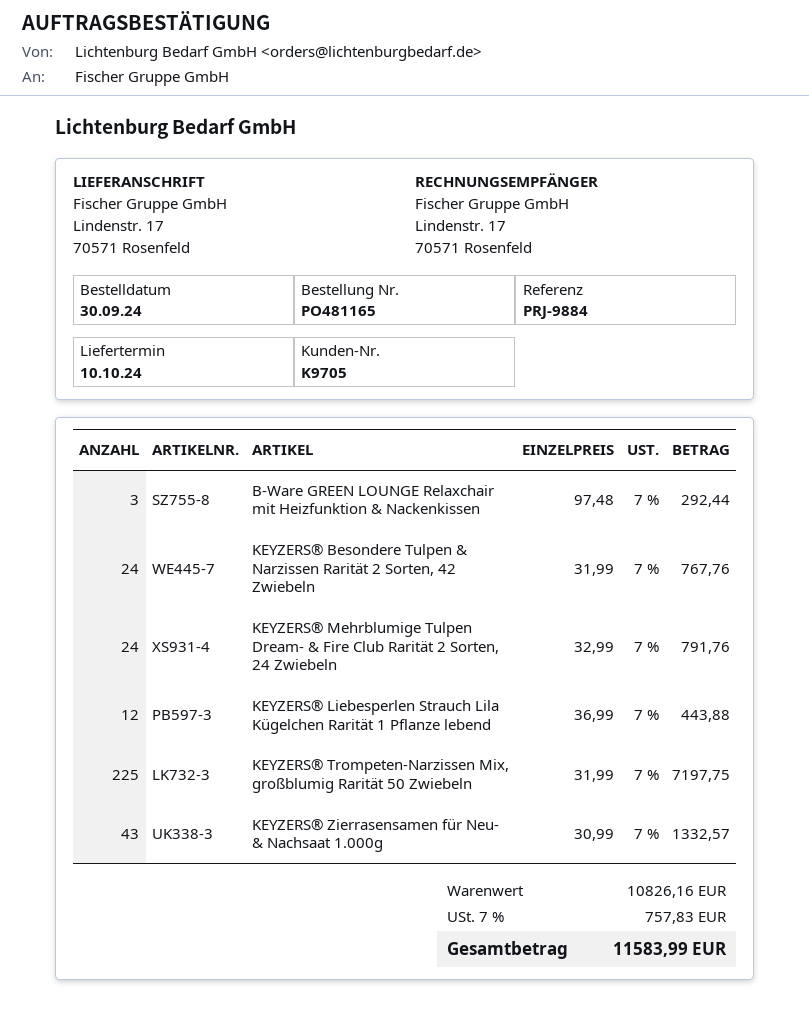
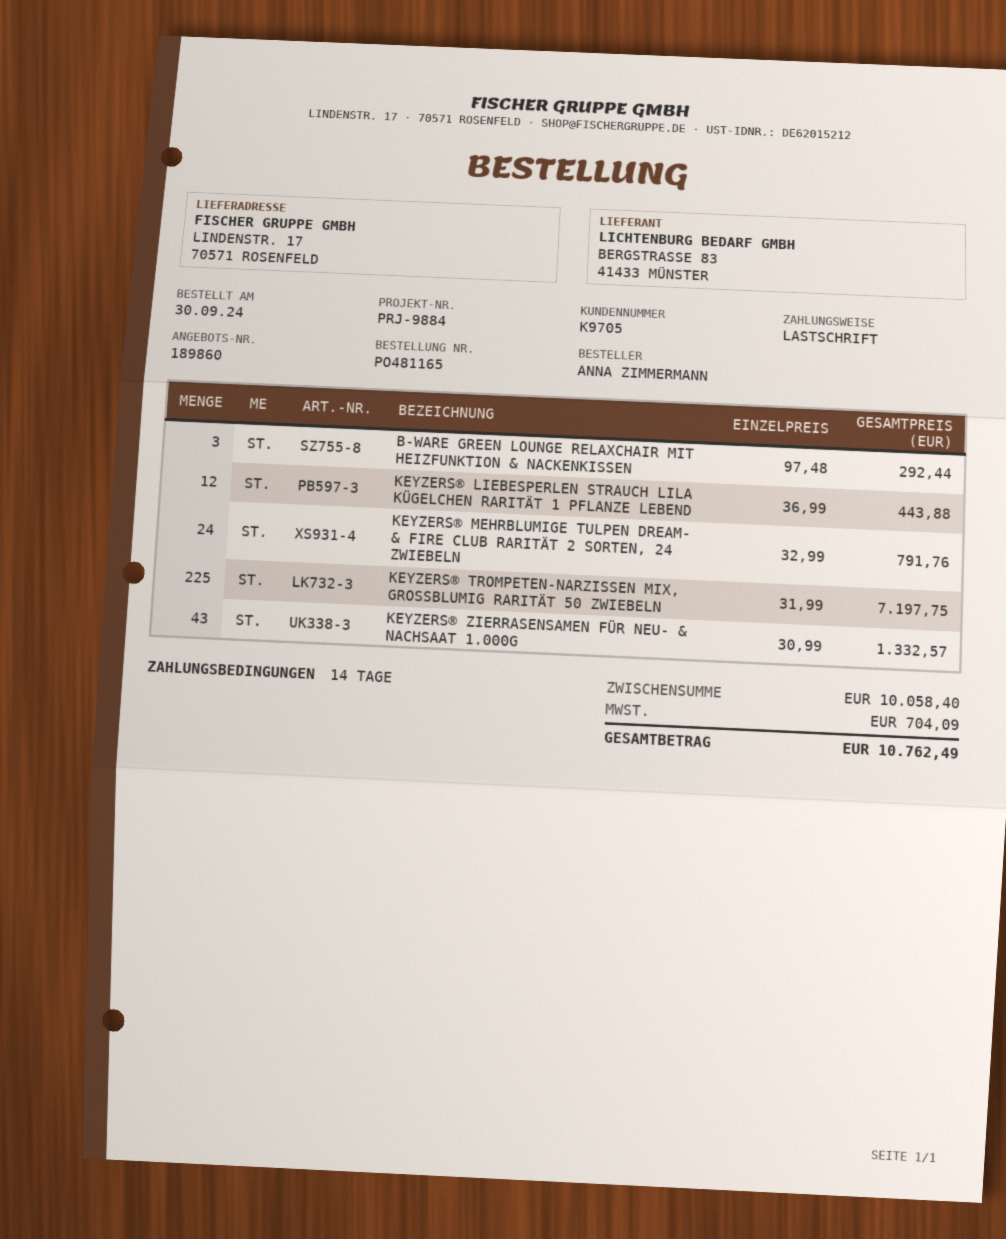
KEYZERS® Besondere Tulpen & Narzissen Rarität 2 Sorten, 42 Zwiebeln: 24 x 31.99 = 767.76 -> none
subtotal: 10826.16 -> 10058.40
tax: 757.83 -> 704.09
total: 11583.99 -> 10762.49

